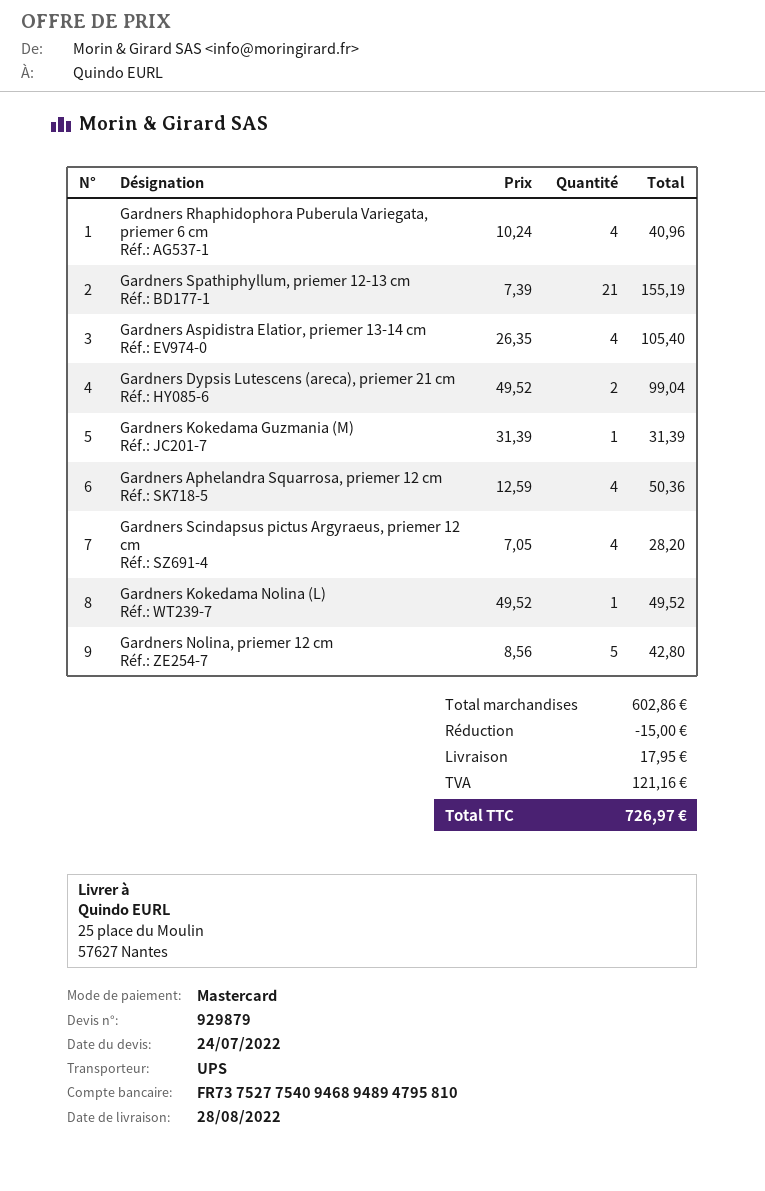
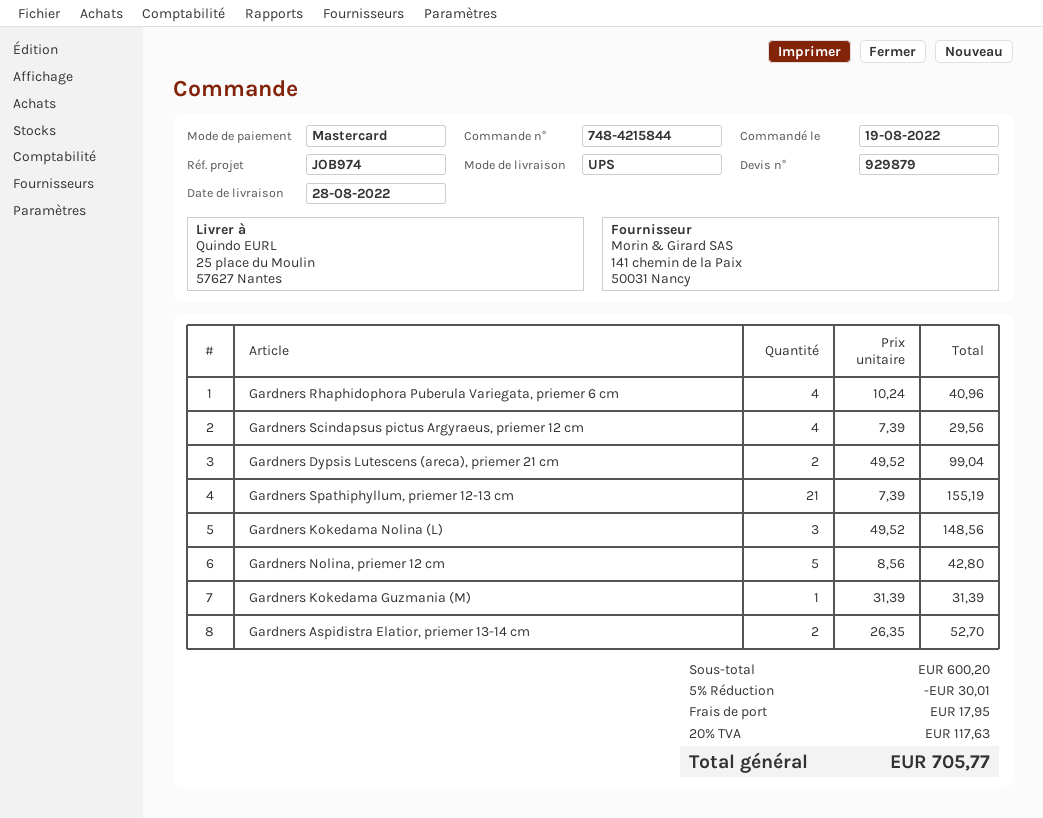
Gardners Aspidistra Elatior, priemer 13-14 cm: 4 x 26.35 = 105.40 -> 2 x 26.35 = 52.70
Gardners Aphelandra Squarrosa, priemer 12 cm: 4 x 12.59 = 50.36 -> none
Gardners Scindapsus pictus Argyraeus, priemer 12 cm: 4 x 7.05 = 28.20 -> 4 x 7.39 = 29.56
Gardners Kokedama Nolina (L): 1 x 49.52 = 49.52 -> 3 x 49.52 = 148.56
subtotal: 602.86 -> 600.20
discount: 15.00 -> 30.01
tax: 121.16 -> 117.63
total: 726.97 -> 705.77

